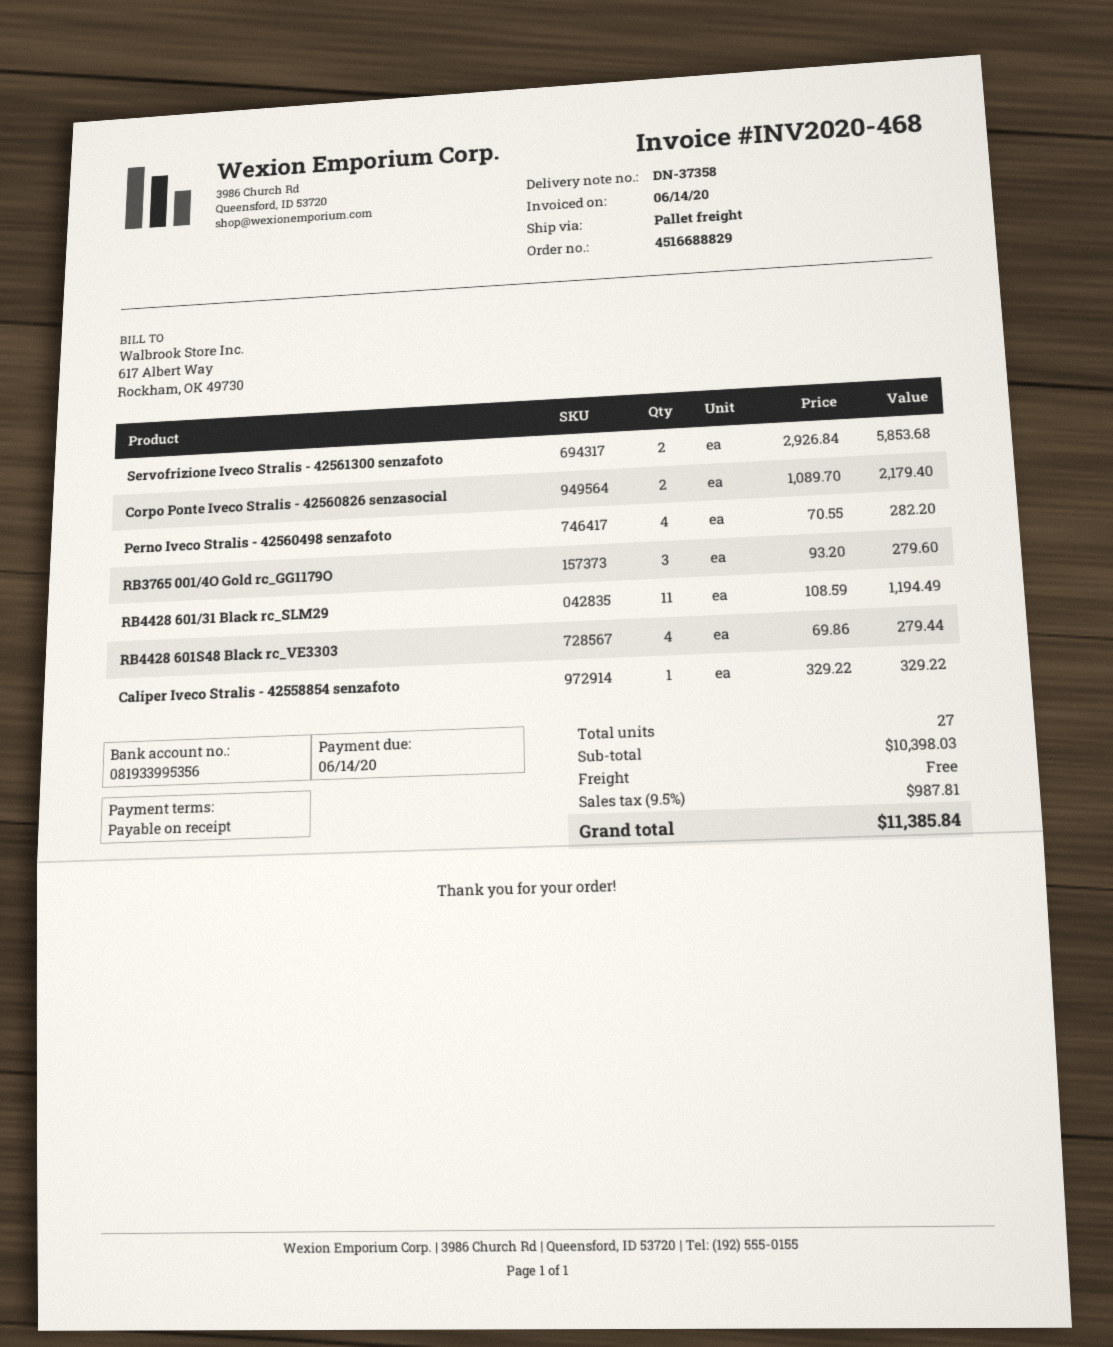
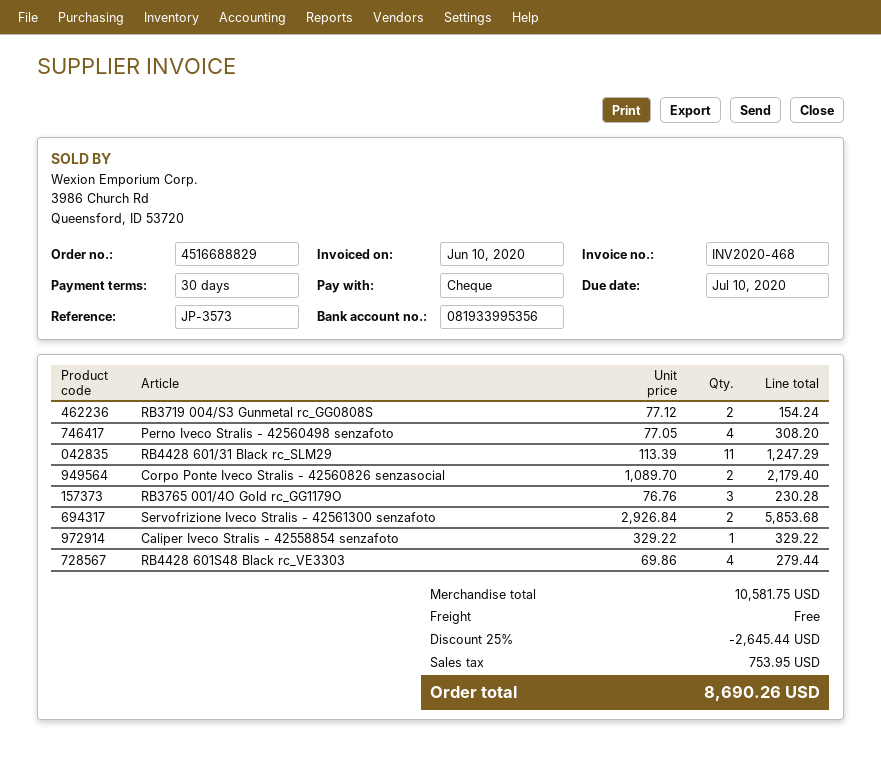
invoice date: 2020-06-14 -> 2020-06-10
payment terms: on receipt -> 30 days
due date: 2020-06-14 -> 2020-07-10
Perno Iveco Stralis - 42560498 senzafoto: 4 x 70.55 = 282.20 -> 4 x 77.05 = 308.20
RB3765 001/4O Gold rc_GG1179O: 3 x 93.20 = 279.60 -> 3 x 76.76 = 230.28
RB4428 601/31 Black rc_SLM29: 11 x 108.59 = 1194.49 -> 11 x 113.39 = 1247.29
RB3719 004/S3 Gunmetal rc_GG0808S: none -> 2 x 77.12 = 154.24
subtotal: 10398.03 -> 10581.75
discount: none -> 25% = 2645.44
tax: 987.81 -> 753.95
total: 11385.84 -> 8690.26

